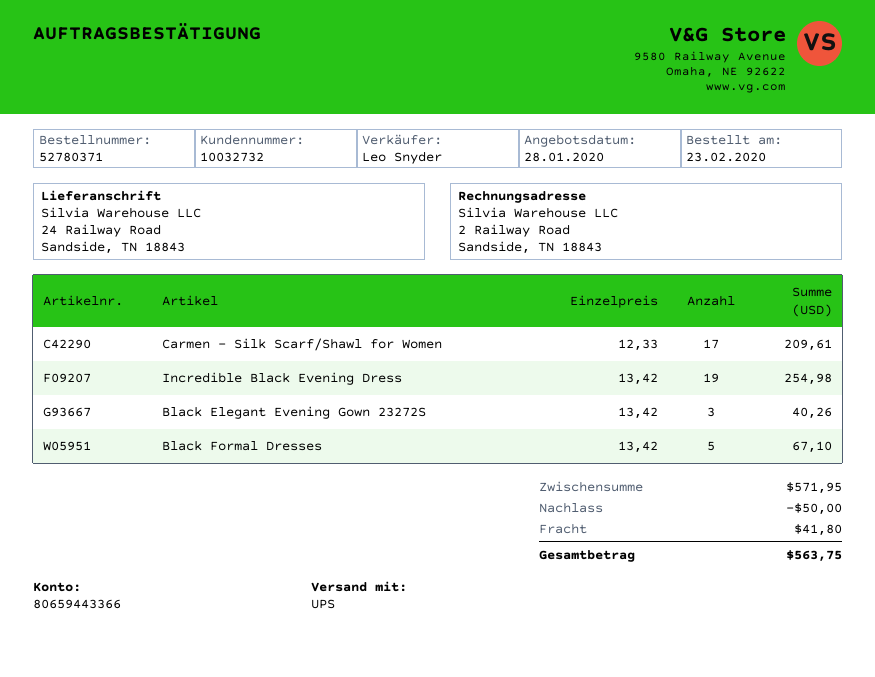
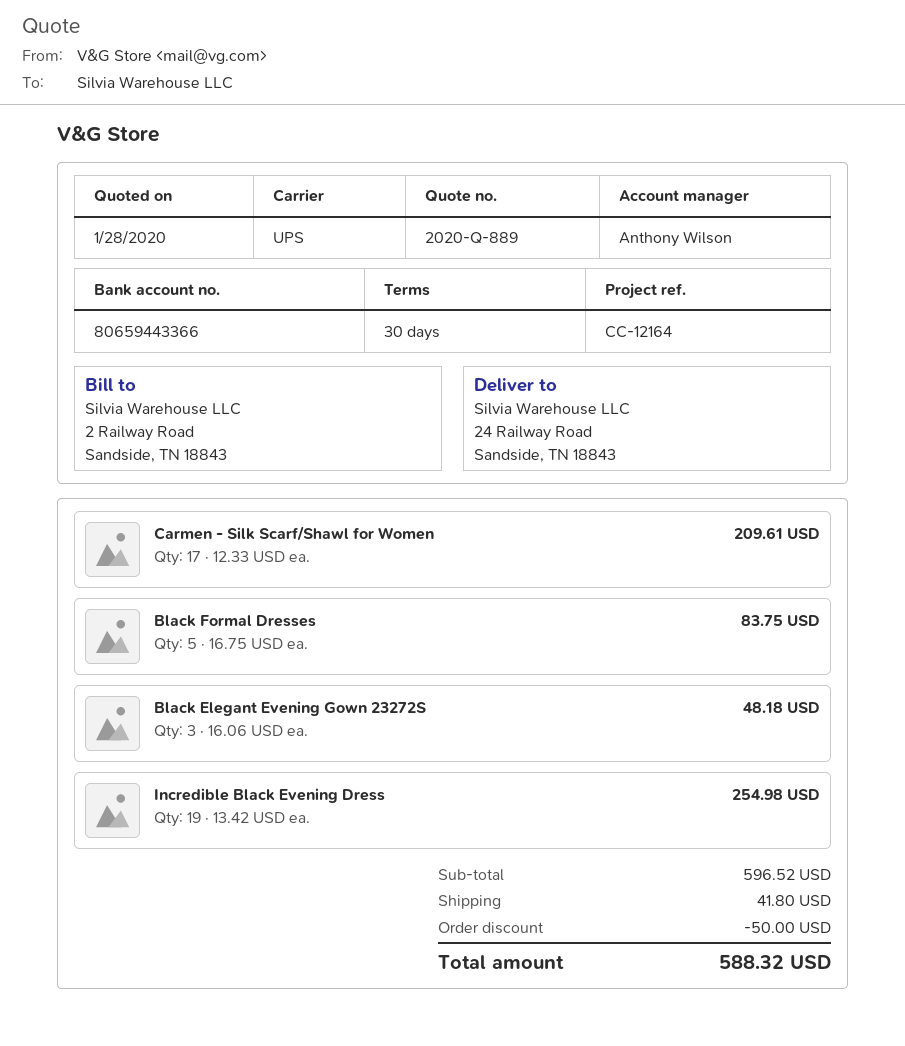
sales rep: Leo Snyder -> Anthony Wilson
Black Elegant Evening Gown 23272S: 3 x 13.42 = 40.26 -> 3 x 16.06 = 48.18
Black Formal Dresses: 5 x 13.42 = 67.10 -> 5 x 16.75 = 83.75
subtotal: 571.95 -> 596.52
total: 563.75 -> 588.32

